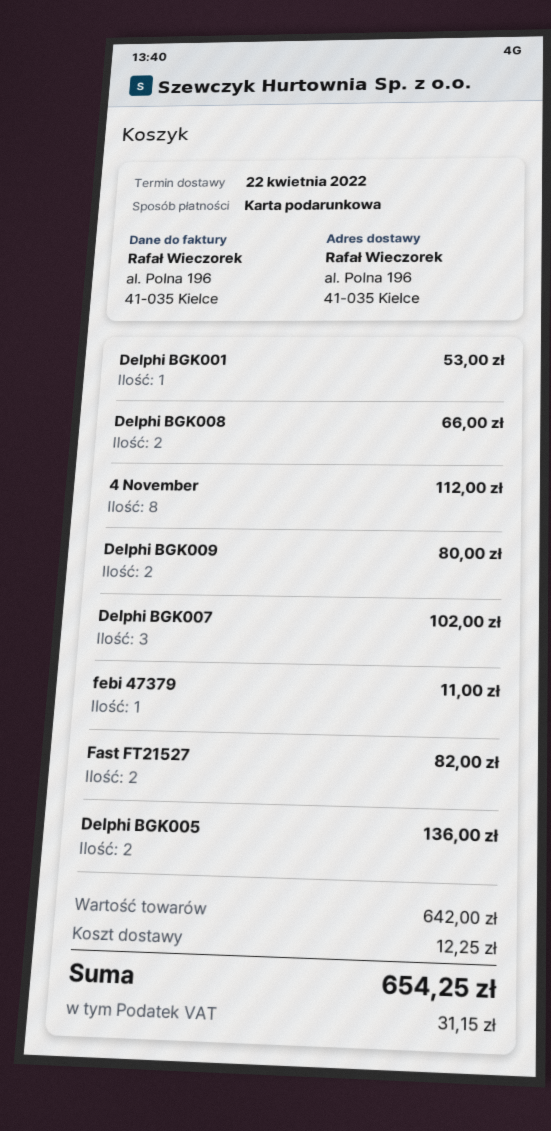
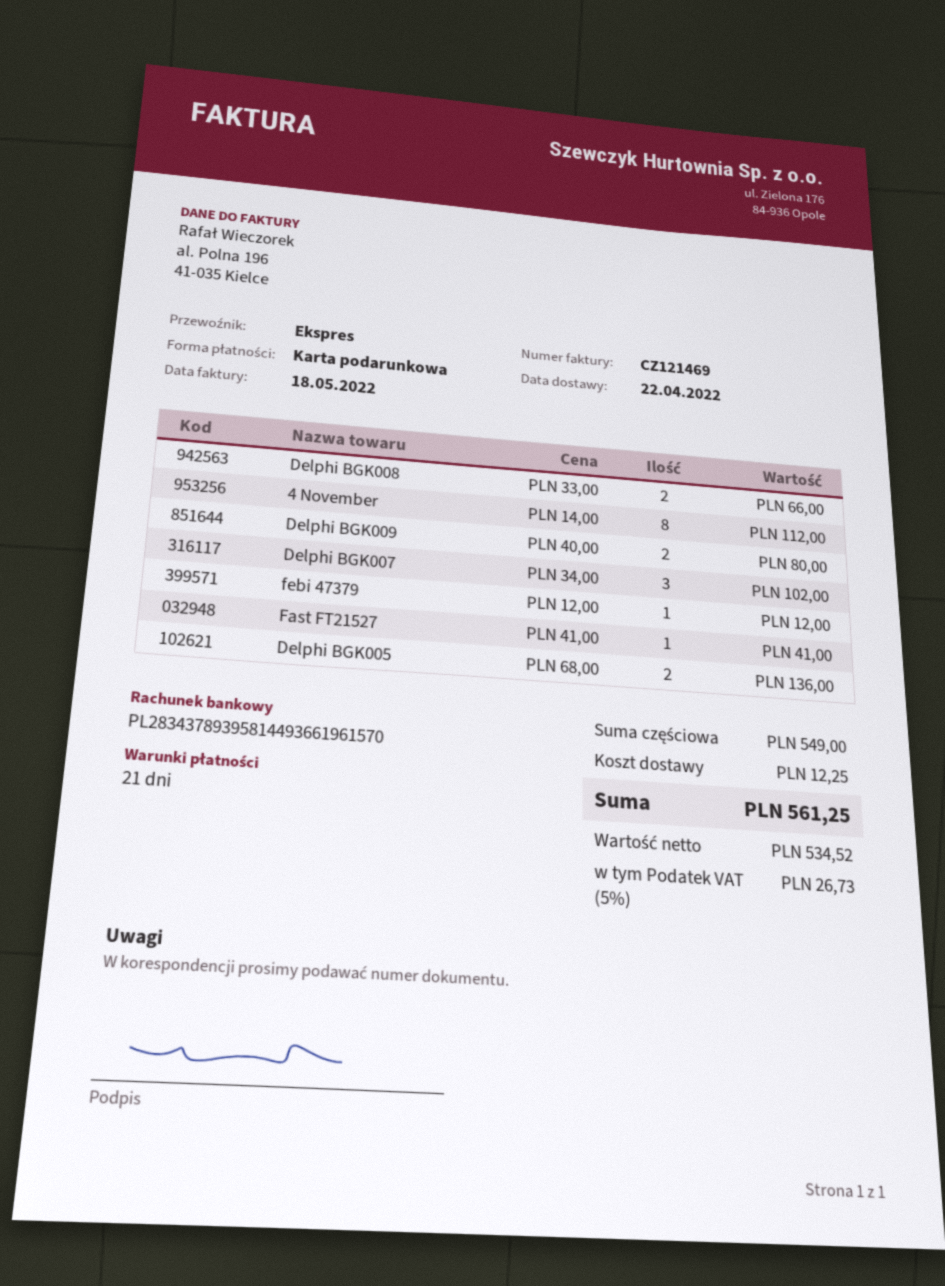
Delphi BGK001: 1 for 53.00 -> none
febi 47379: 1 for 11.00 -> 1 for 12.00
Fast FT21527: 2 for 82.00 -> 1 for 41.00
subtotal: 642.00 -> 549.00
tax: 31.15 -> 26.73
total: 654.25 -> 561.25

